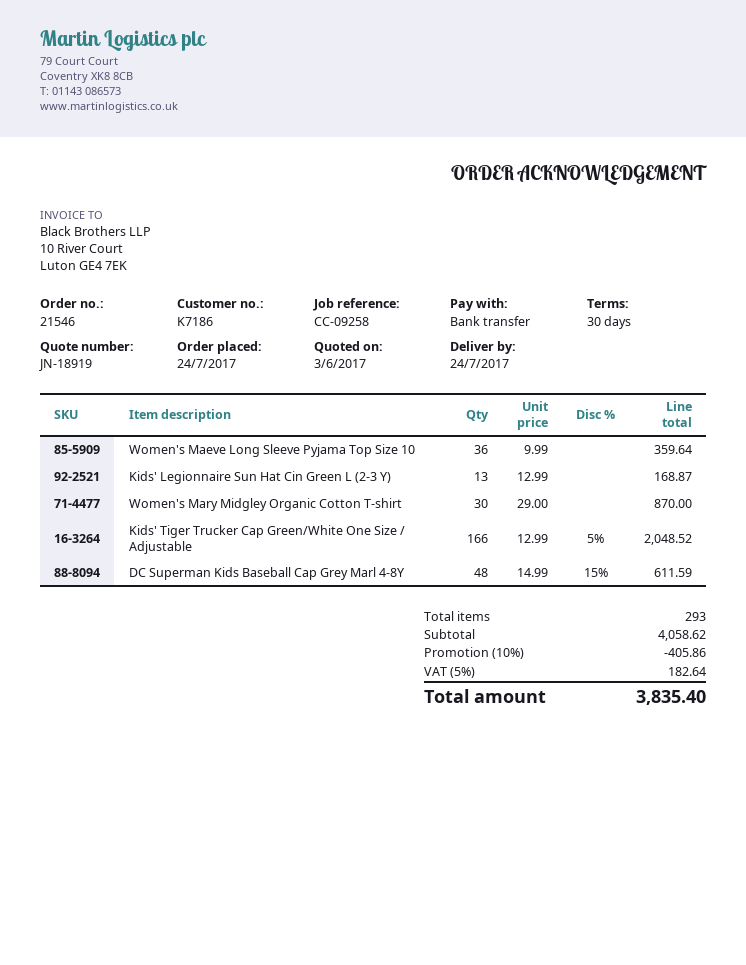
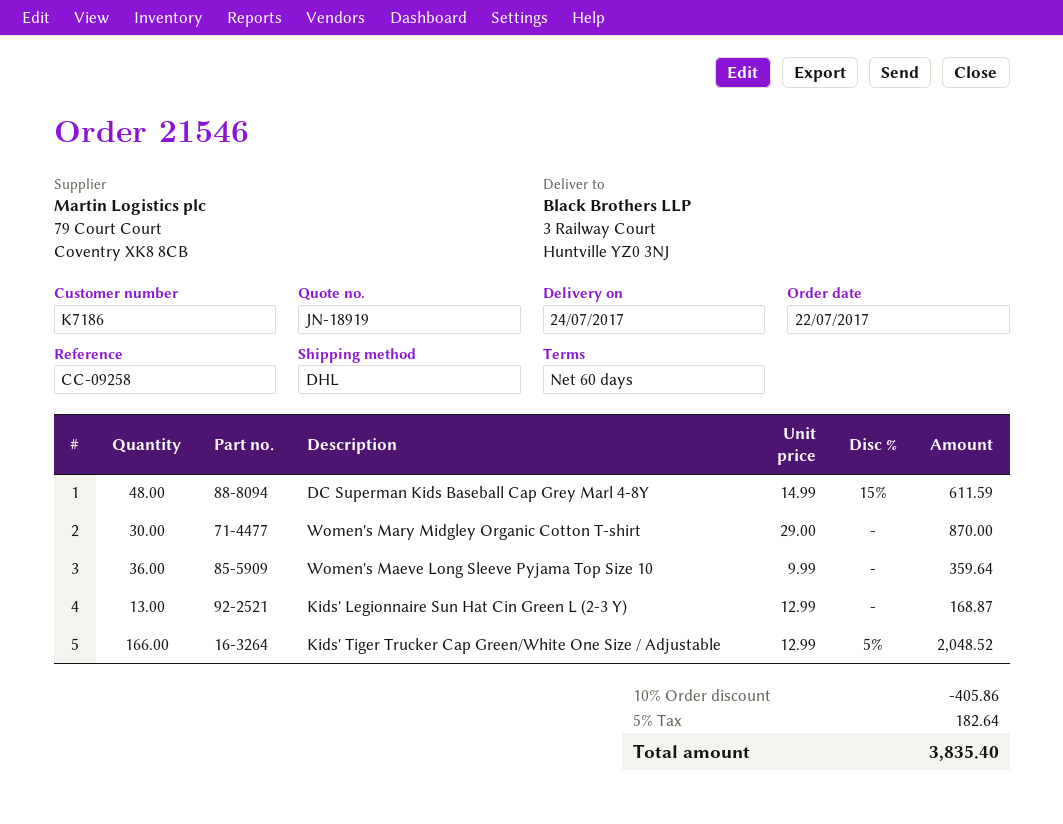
order date: 2017-07-24 -> 2017-07-22
payment terms: 30 days -> 60 days

